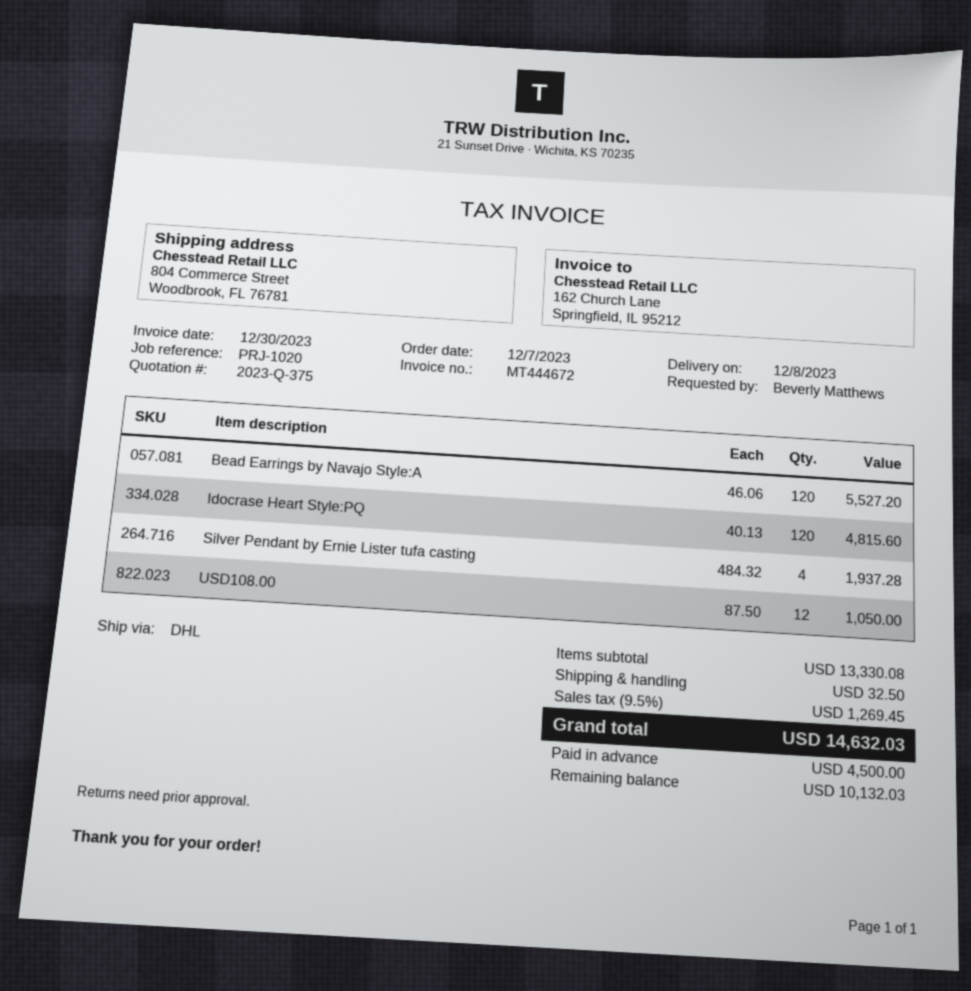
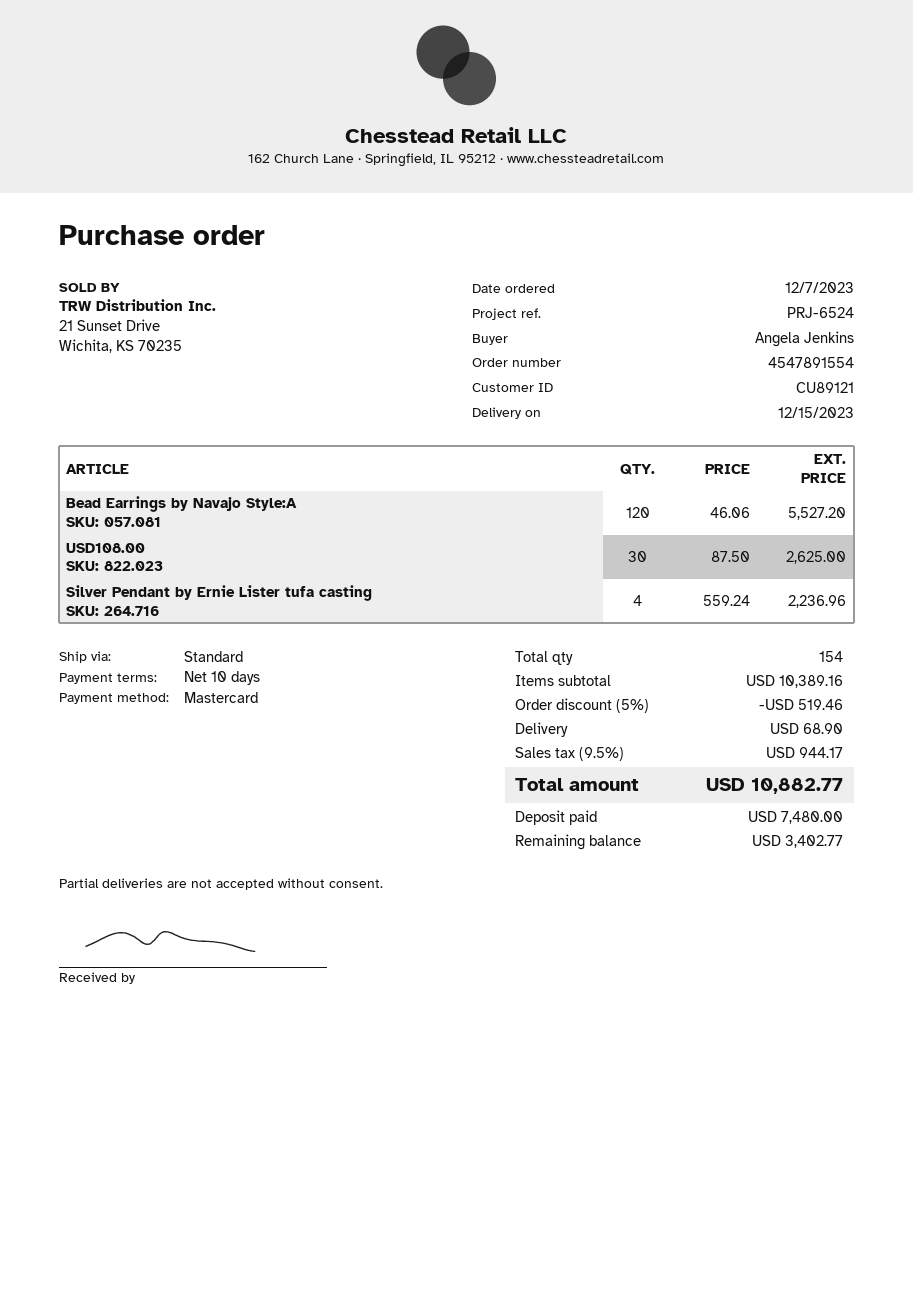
delivery date: 2023-12-08 -> 2023-12-15
reference: PRJ-1020 -> PRJ-6524
ordered by: Beverly Matthews -> Angela Jenkins
shipping method: DHL -> standard
Idocrase Heart Style:PQ: 120 x 40.13 = 4815.60 -> none
Silver Pendant by Ernie Lister tufa casting: 4 x 484.32 = 1937.28 -> 4 x 559.24 = 2236.96
USD108.00: 12 x 87.50 = 1050.00 -> 30 x 87.50 = 2625.00
subtotal: 13330.08 -> 10389.16
discount: none -> 5% = 519.46
shipping: 32.50 -> 68.90
tax: 9.5% = 1269.45 -> 9.5% = 944.17
total: 14632.03 -> 10882.77
deposit: 4500.00 -> 7480.00
balance: 10132.03 -> 3402.77

